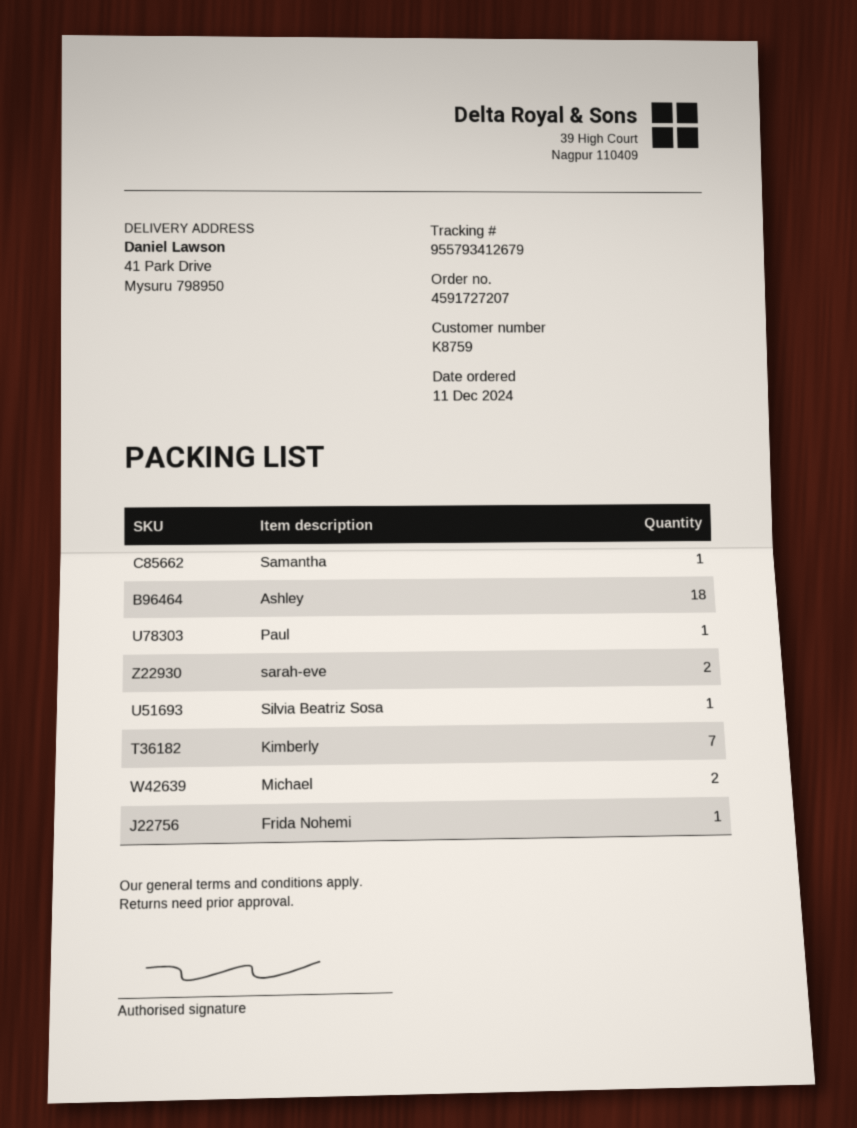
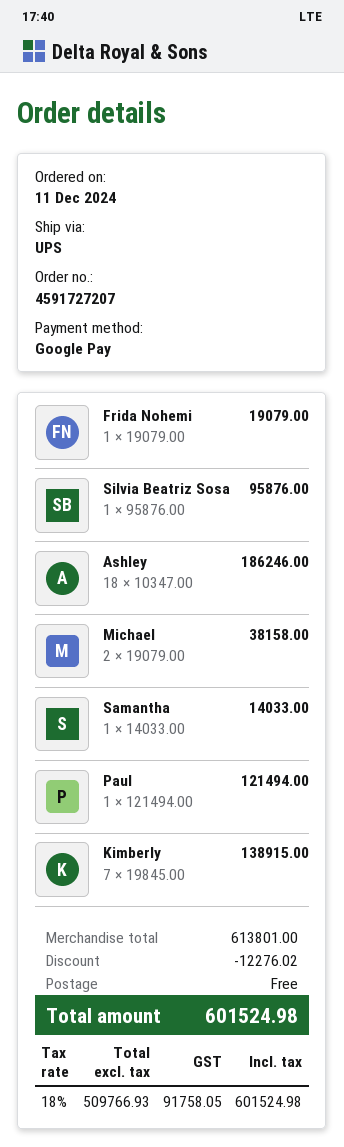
sarah-eve: 2 -> none

